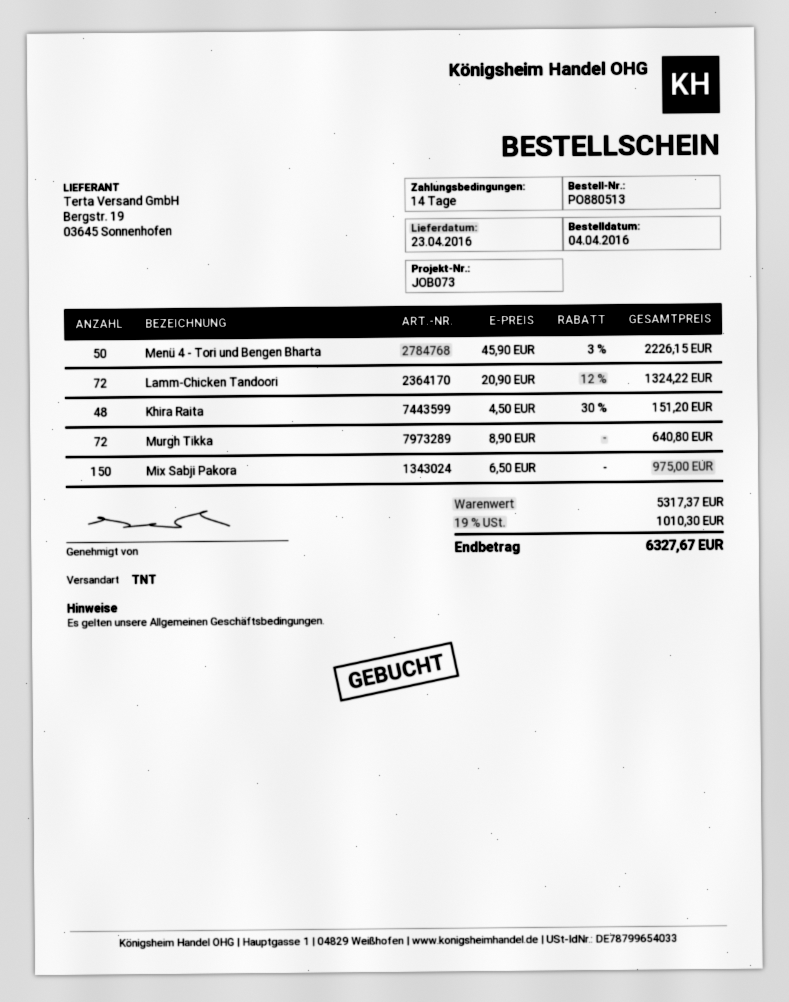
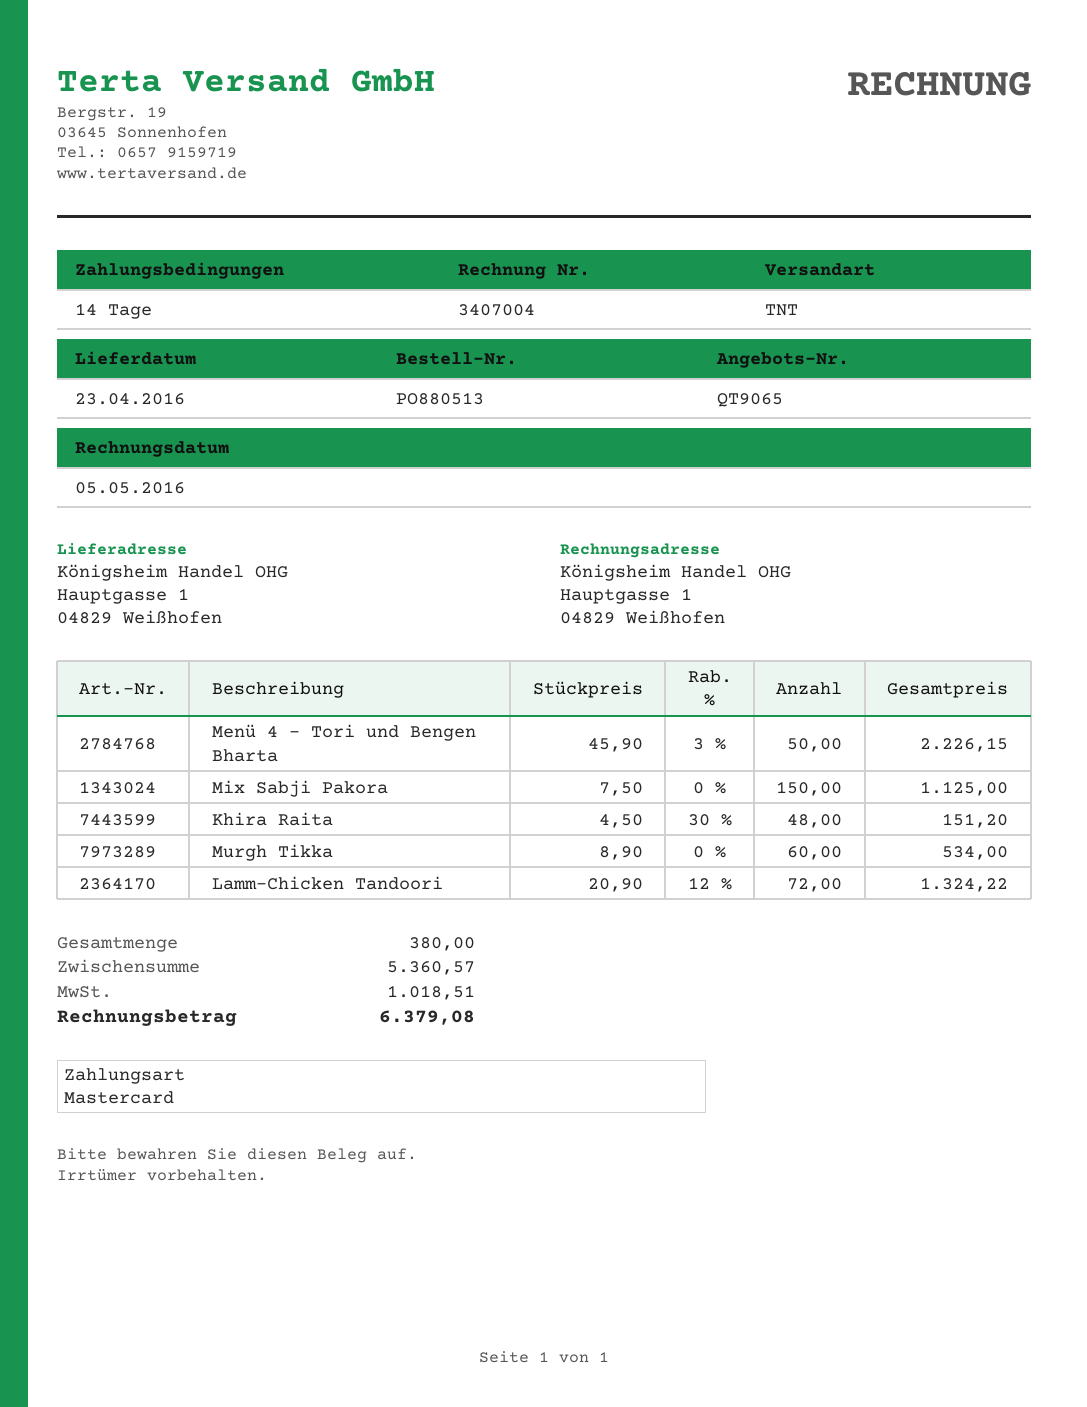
Murgh Tikka: 72 x 8.90 = 640.80 -> 60 x 8.90 = 534.00
Mix Sabji Pakora: 150 x 6.50 = 975.00 -> 150 x 7.50 = 1125.00
subtotal: 5317.37 -> 5360.57
tax: 1010.30 -> 1018.51
total: 6327.67 -> 6379.08

